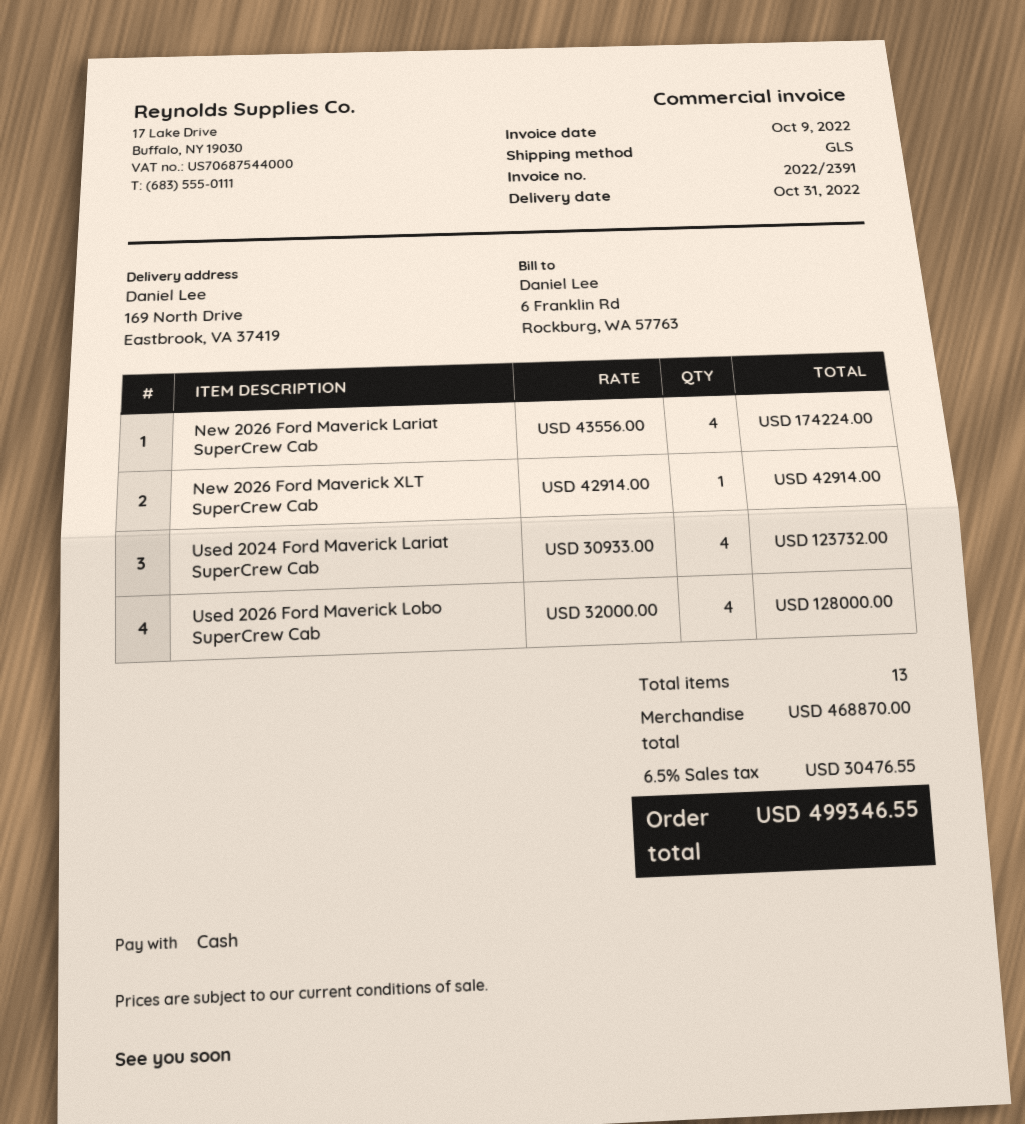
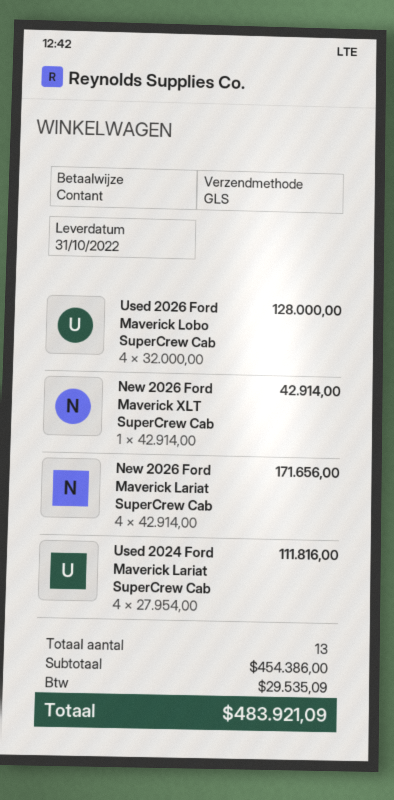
New 2026 Ford Maverick Lariat SuperCrew Cab: 4 x 43556.00 = 174224.00 -> 4 x 42914.00 = 171656.00
Used 2024 Ford Maverick Lariat SuperCrew Cab: 4 x 30933.00 = 123732.00 -> 4 x 27954.00 = 111816.00
subtotal: 468870.00 -> 454386.00
tax: 30476.55 -> 29535.09
total: 499346.55 -> 483921.09

